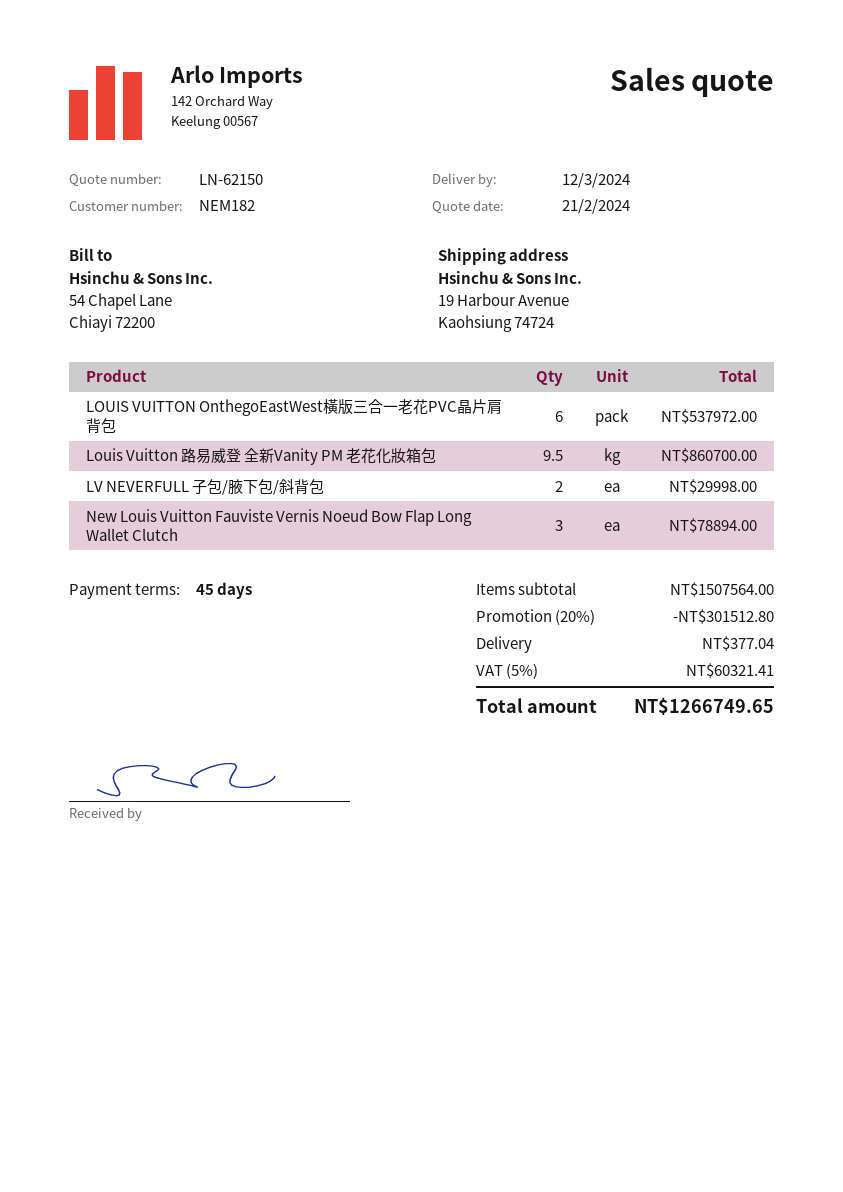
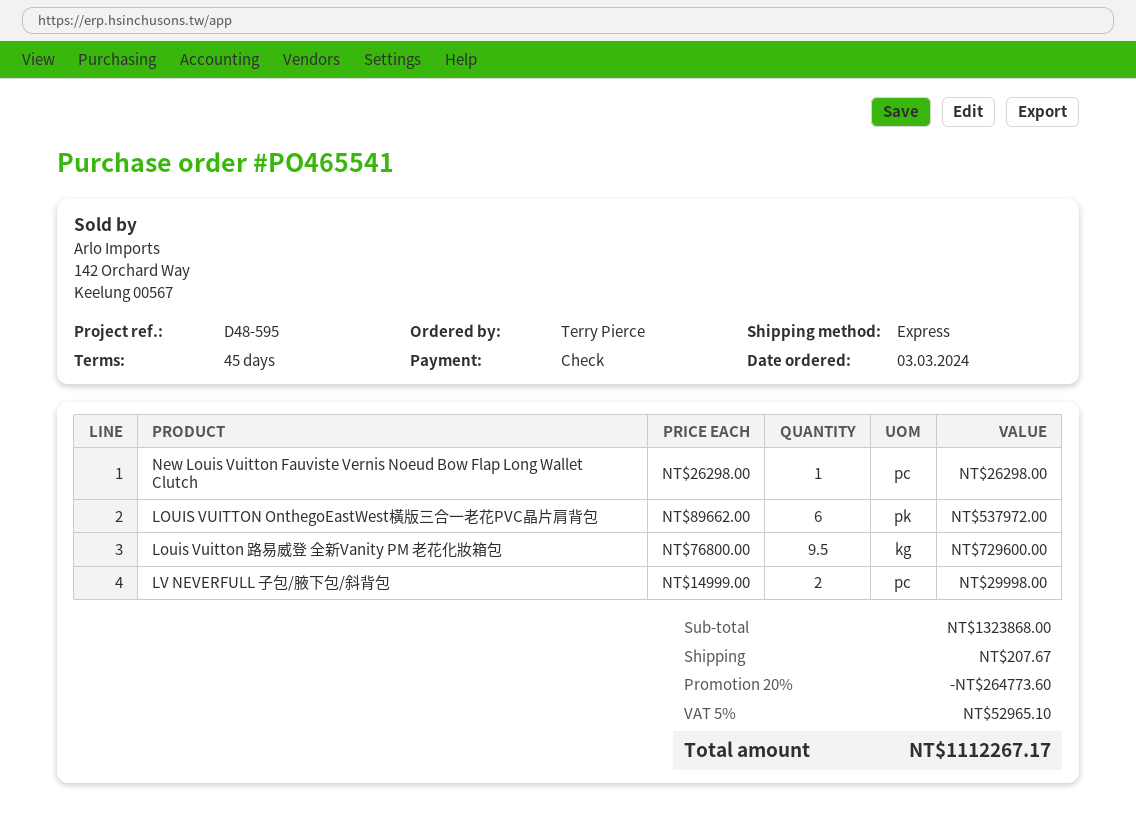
Louis Vuitton 路易威登 全新Vanity PM 老花化妝箱包: 9.5 for 860700.00 -> 9.5 for 729600.00
New Louis Vuitton Fauviste Vernis Noeud Bow Flap Long Wallet Clutch: 3 for 78894.00 -> 1 for 26298.00
subtotal: 1507564.00 -> 1323868.00
discount: 20% = 301512.80 -> 20% = 264773.60
shipping: 377.04 -> 207.67
tax: 5% = 60321.41 -> 5% = 52965.10
total: 1266749.65 -> 1112267.17

